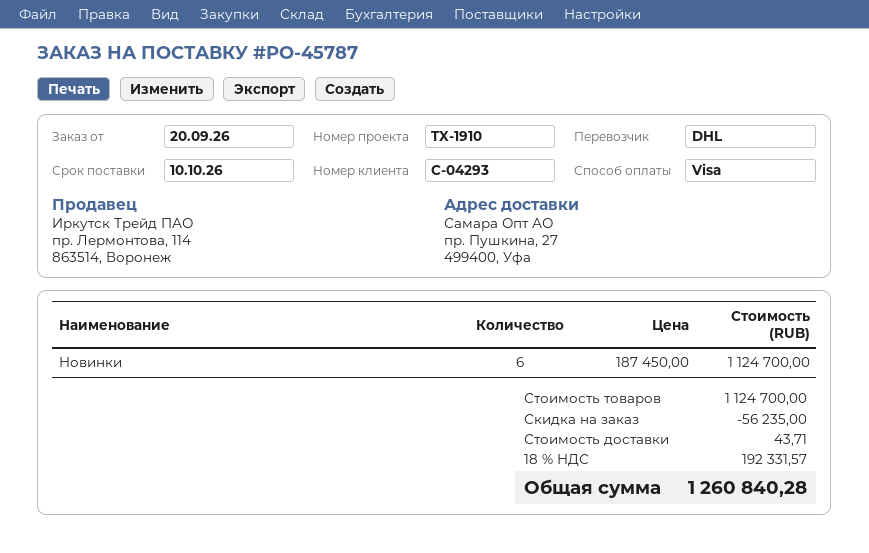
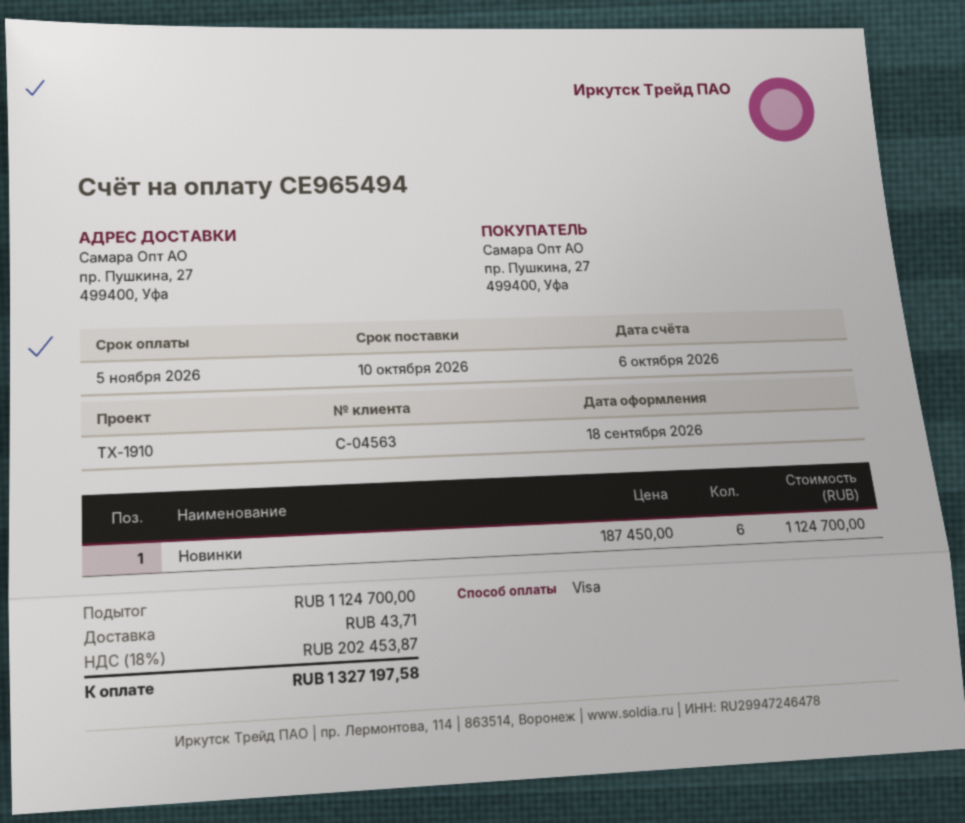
order date: 2026-09-20 -> 2026-09-18
customer number: C-04293 -> C-04563
discount: 56235.00 -> none
tax: 18% = 192331.57 -> 18% = 202453.87
total: 1260840.28 -> 1327197.58

